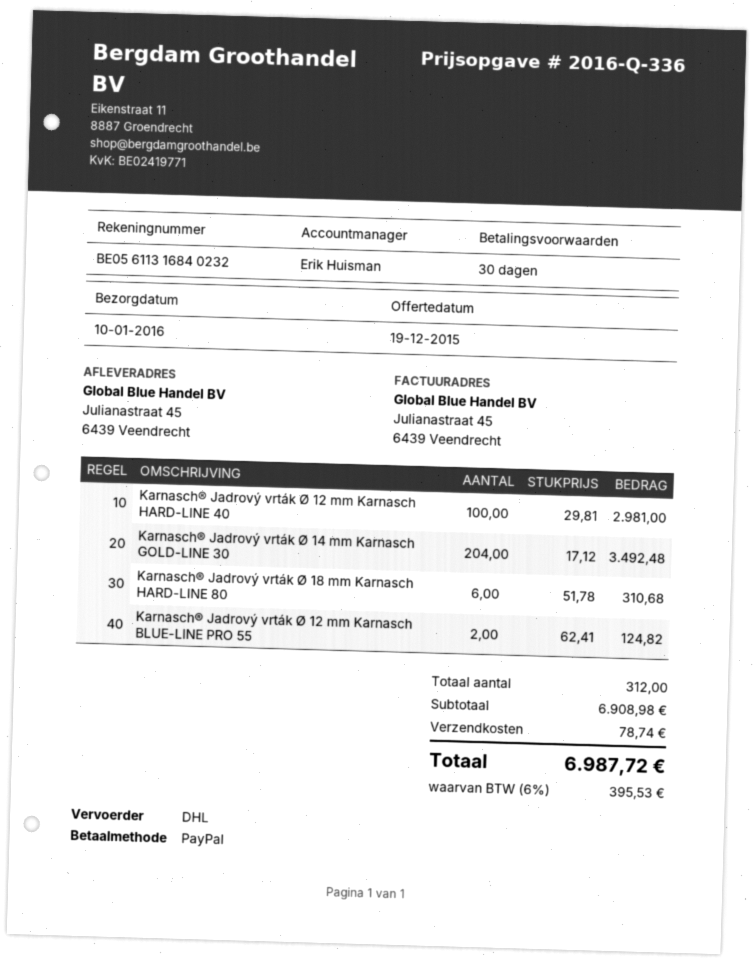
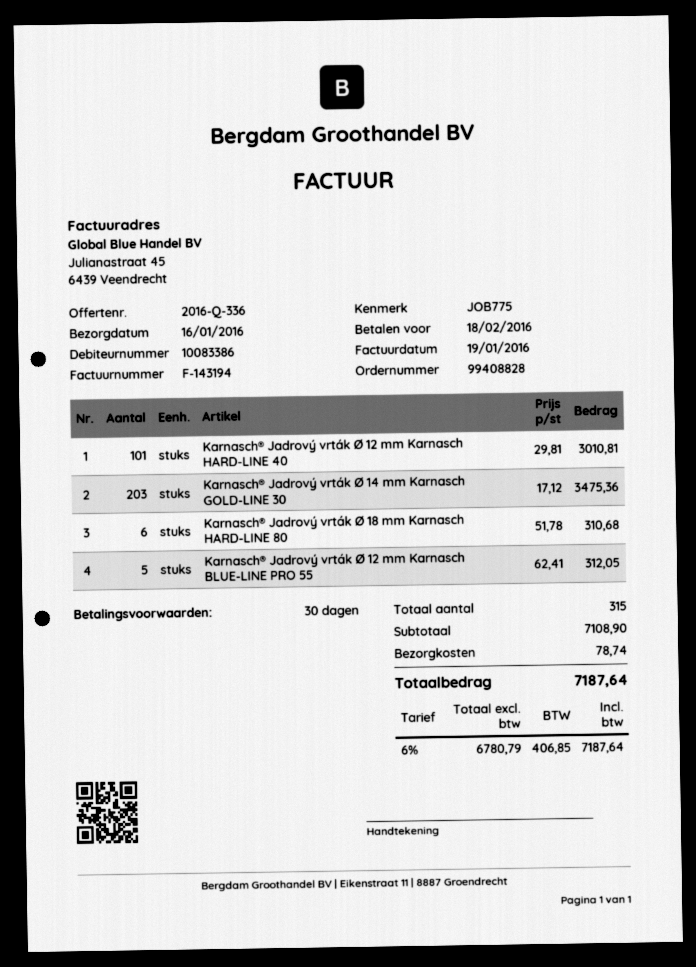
delivery date: 2016-01-10 -> 2016-01-16
Karnasch® Jadrový vrták Ø 12 mm Karnasch HARD-LINE 40: 100 x 29.81 = 2981.00 -> 101 x 29.81 = 3010.81
Karnasch® Jadrový vrták Ø 14 mm Karnasch GOLD-LINE 30: 204 x 17.12 = 3492.48 -> 203 x 17.12 = 3475.36
Karnasch® Jadrový vrták Ø 12 mm Karnasch BLUE-LINE PRO 55: 2 x 62.41 = 124.82 -> 5 x 62.41 = 312.05
total quantity: 312 -> 315
subtotal: 6908.98 -> 7108.90
tax: 6% = 395.53 -> 6% = 406.85
total: 6987.72 -> 7187.64

